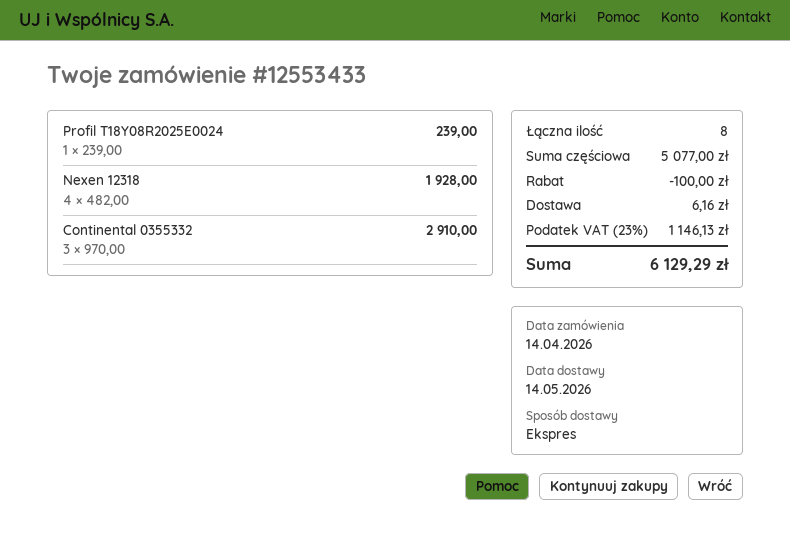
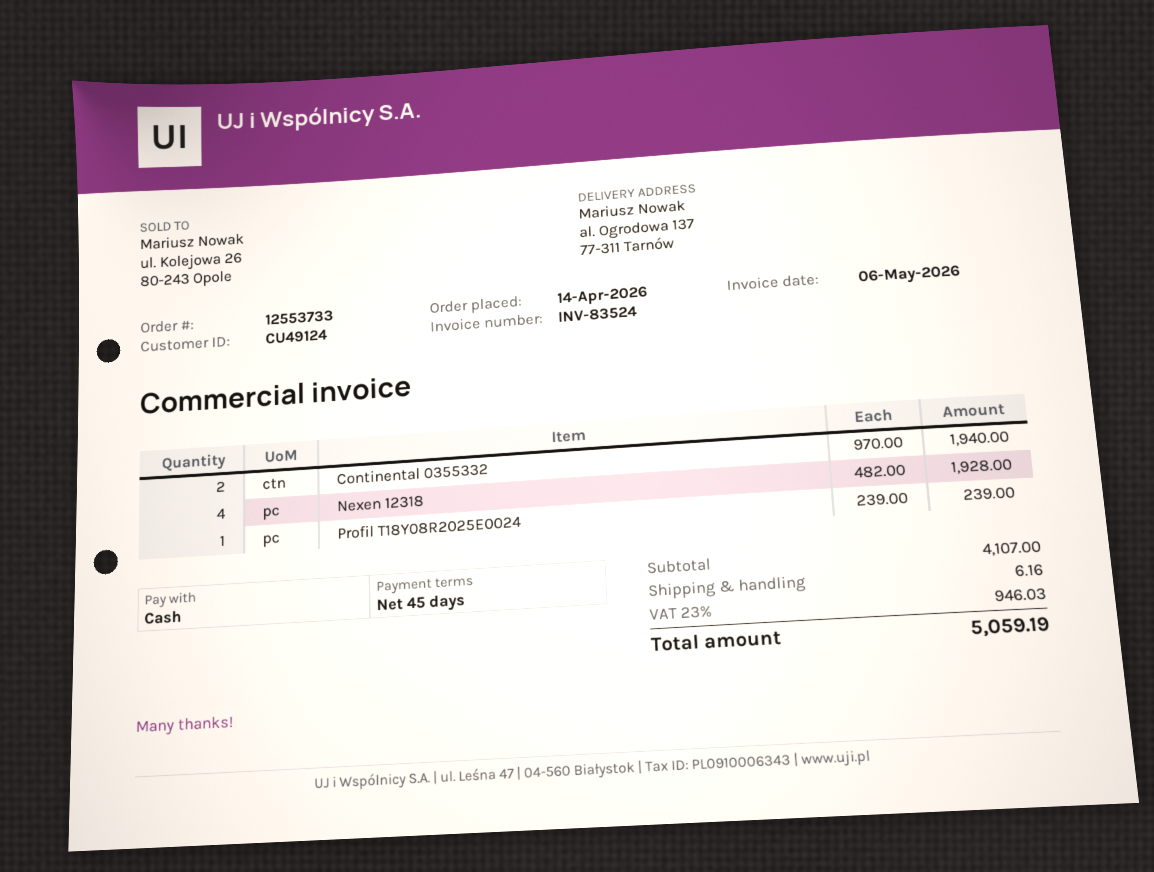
order number: 12553433 -> 12553733
Continental 0355332: 3 x 970.00 = 2910.00 -> 2 x 970.00 = 1940.00
subtotal: 5077.00 -> 4107.00
discount: 100.00 -> none
tax: 23% = 1146.13 -> 23% = 946.03
total: 6129.29 -> 5059.19

